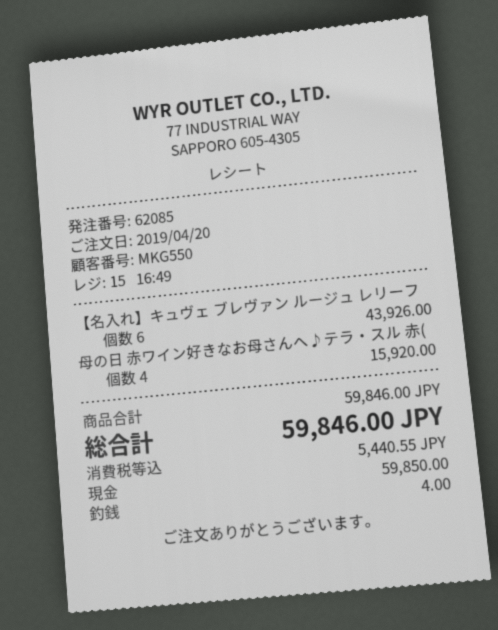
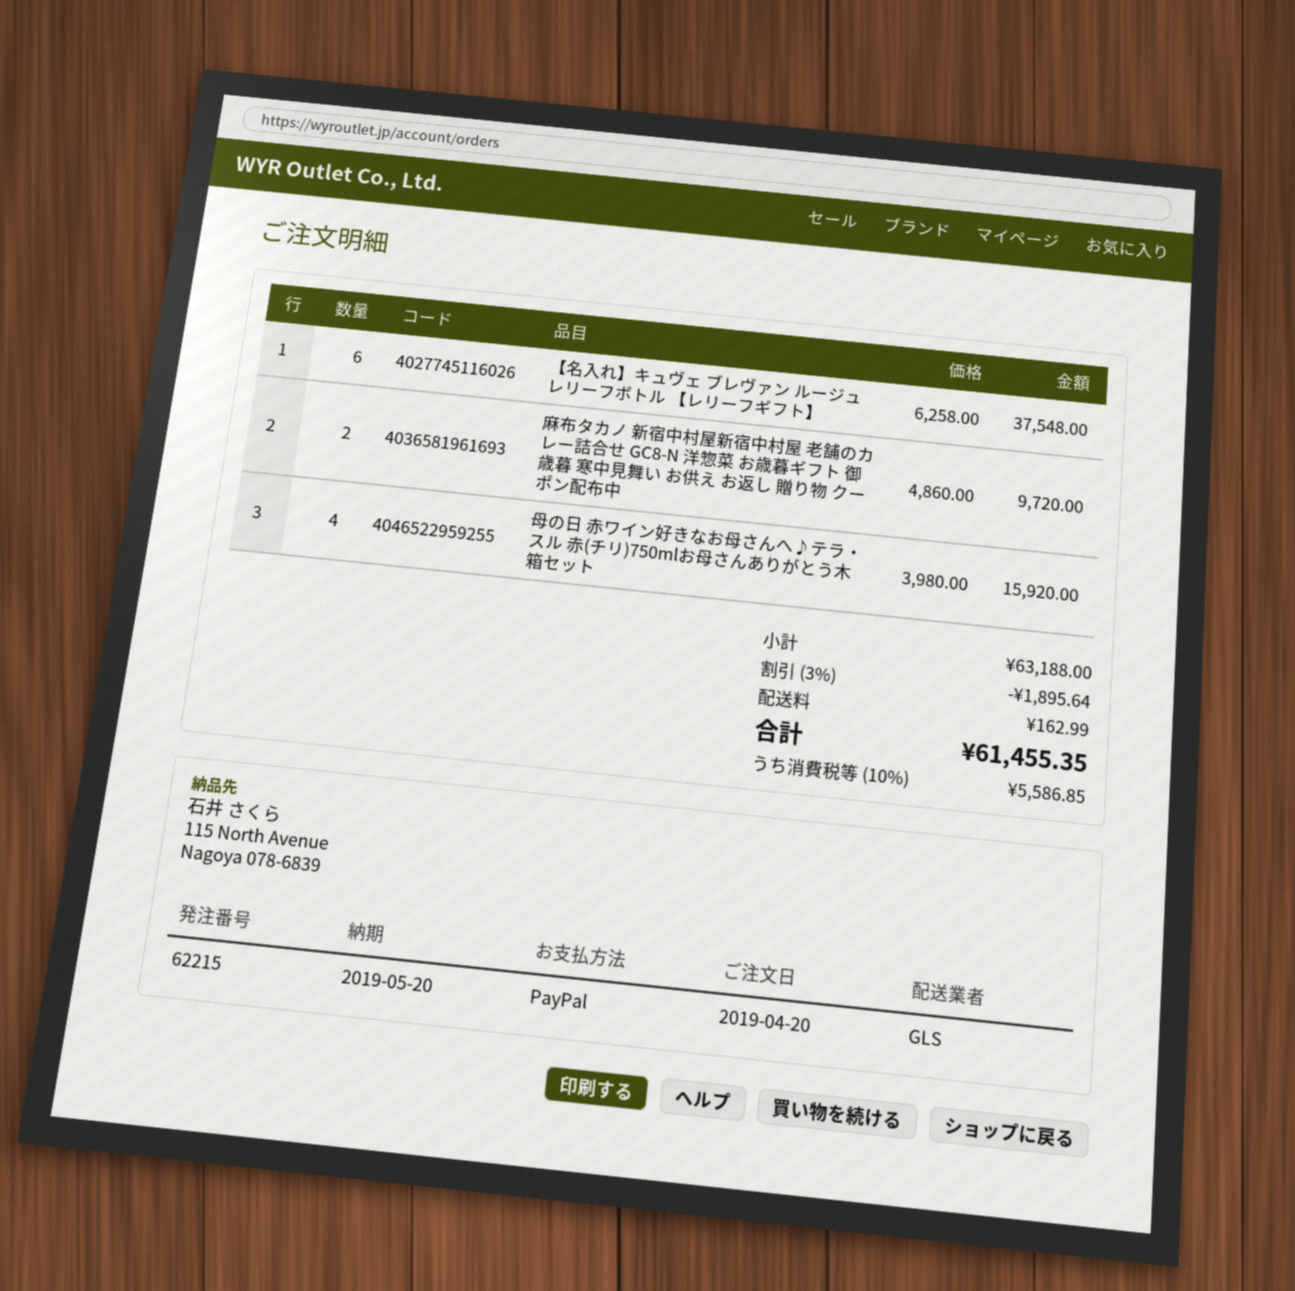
order number: 62085 -> 62215
payment method: cash -> PayPal
【名入れ】キュヴェ ブレヴァン ルージュ レリーフ: 6 for 43926.00 -> 6 for 37548.00
麻布タカノ 新宿中村屋新宿中村屋 老舗のカレー詰合せ GC8-N 洋惣菜 お歳暮ギフト 御歳暮 寒中見舞い お供え お返し 贈り物 クーポン配布中: none -> 2 for 9720.00
subtotal: 59846.00 -> 63188.00
discount: none -> 3% = 1895.64
shipping: none -> 162.99
tax: 5440.55 -> 5586.85
total: 59846.00 -> 61455.35

